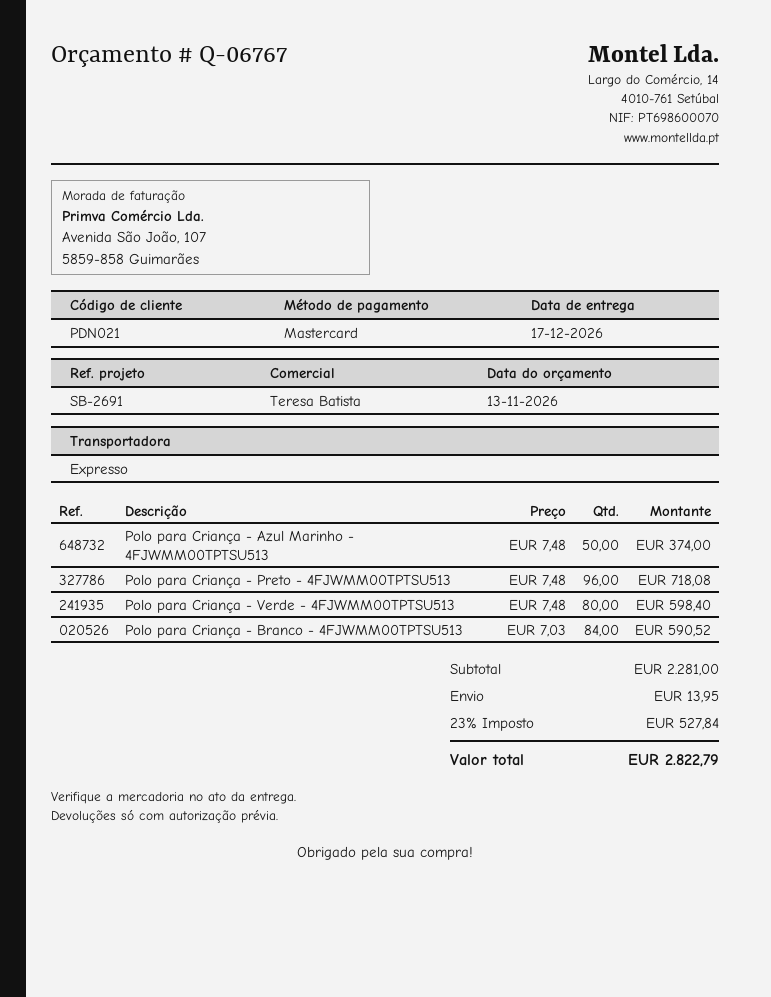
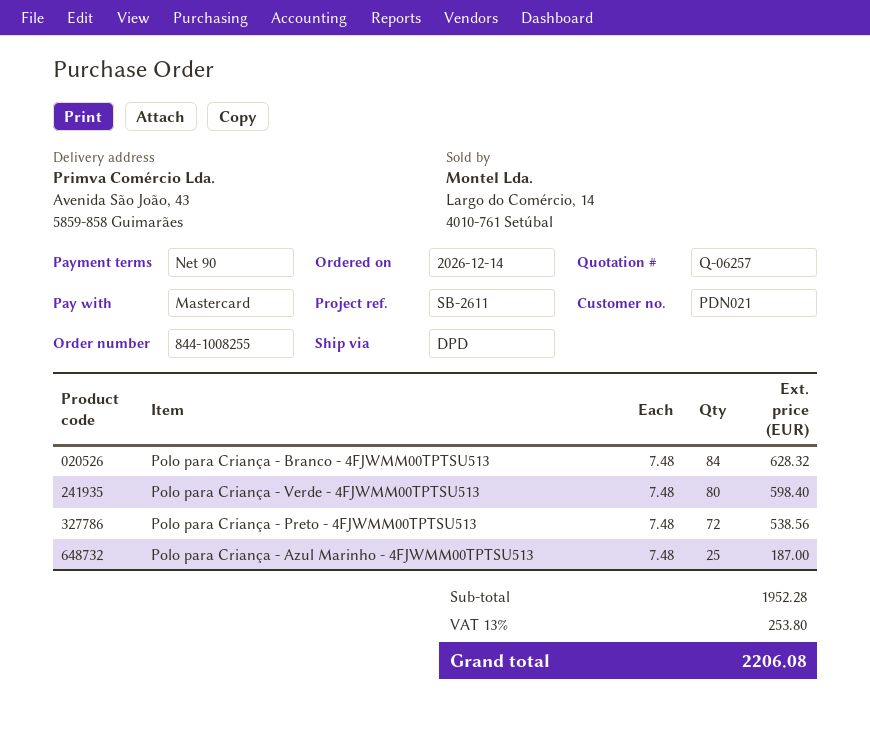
quote number: Q-06767 -> Q-06257
reference: SB-2691 -> SB-2611
shipping method: express -> DPD
Polo para Criança - Azul Marinho - 4FJWMM00TPTSU513: 50 x 7.48 = 374.00 -> 25 x 7.48 = 187.00
Polo para Criança - Preto - 4FJWMM00TPTSU513: 96 x 7.48 = 718.08 -> 72 x 7.48 = 538.56
Polo para Criança - Branco - 4FJWMM00TPTSU513: 84 x 7.03 = 590.52 -> 84 x 7.48 = 628.32
subtotal: 2281.00 -> 1952.28
shipping: 13.95 -> none
tax: 23% = 527.84 -> 13% = 253.80
total: 2822.79 -> 2206.08

